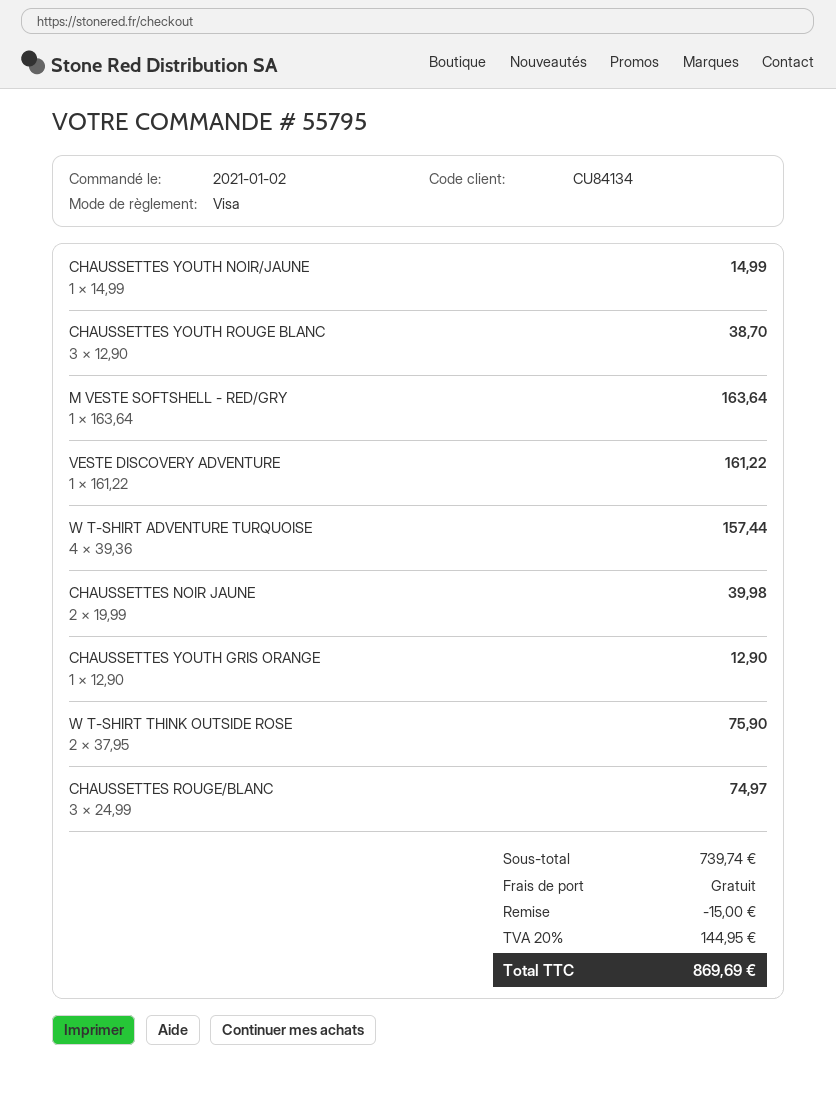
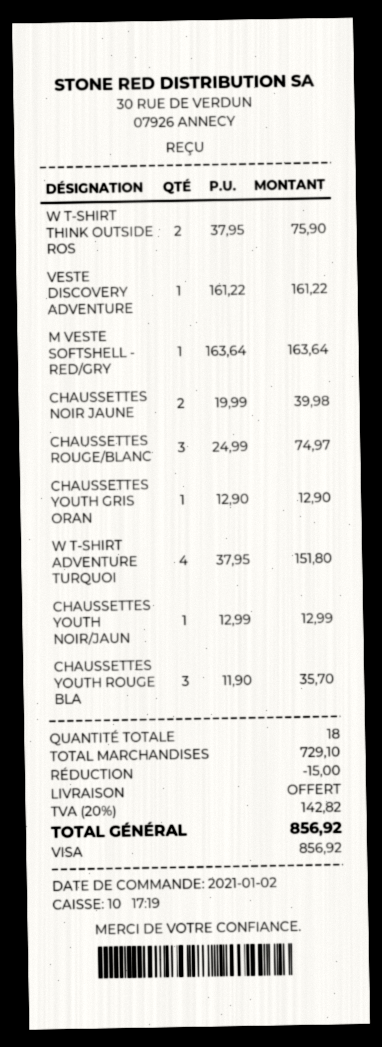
CHAUSSETTES YOUTH NOIR/JAUNE: 1 x 14.99 = 14.99 -> 1 x 12.99 = 12.99
CHAUSSETTES YOUTH ROUGE BLANC: 3 x 12.90 = 38.70 -> 3 x 11.90 = 35.70
W T-SHIRT ADVENTURE TURQUOISE: 4 x 39.36 = 157.44 -> 4 x 37.95 = 151.80
subtotal: 739.74 -> 729.10
tax: 20% = 144.95 -> 20% = 142.82
total: 869.69 -> 856.92

